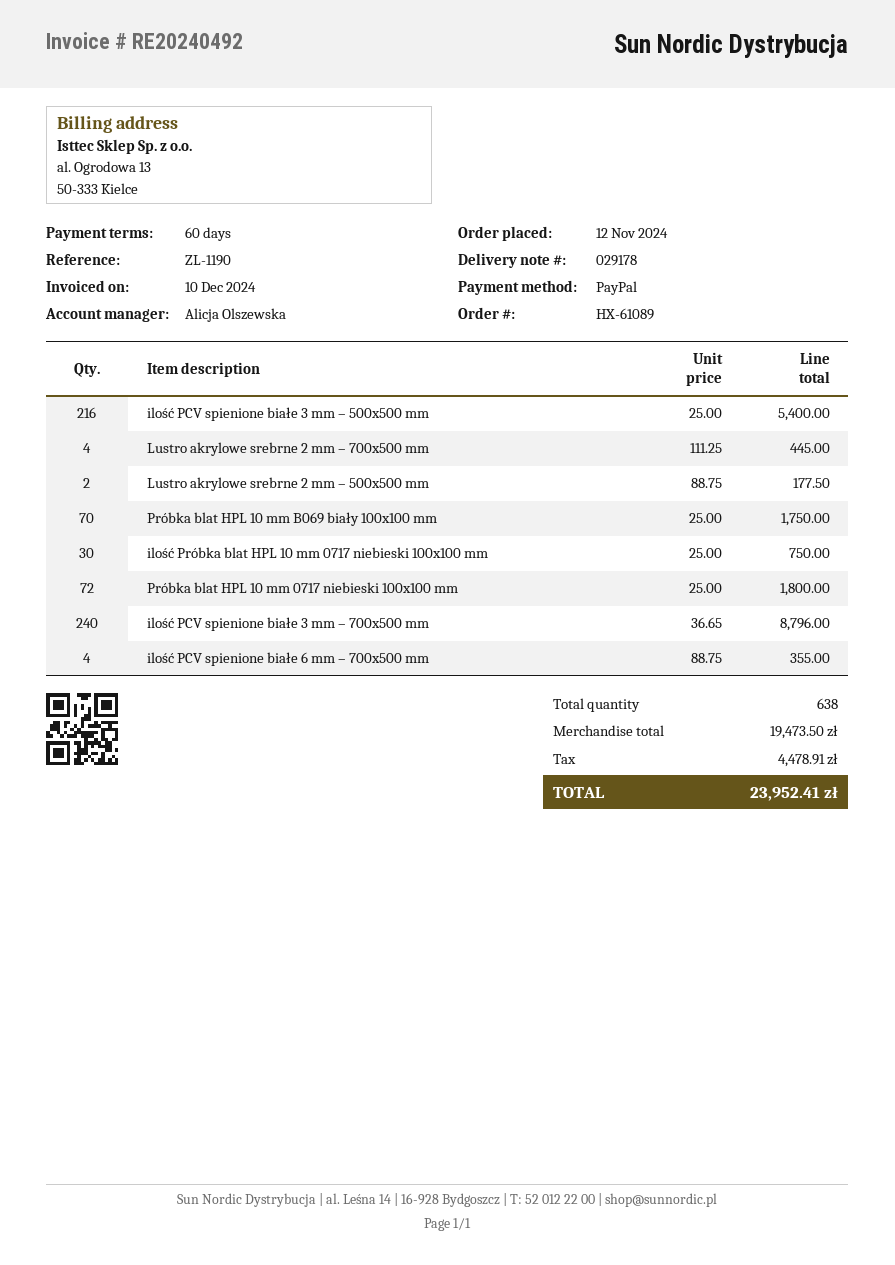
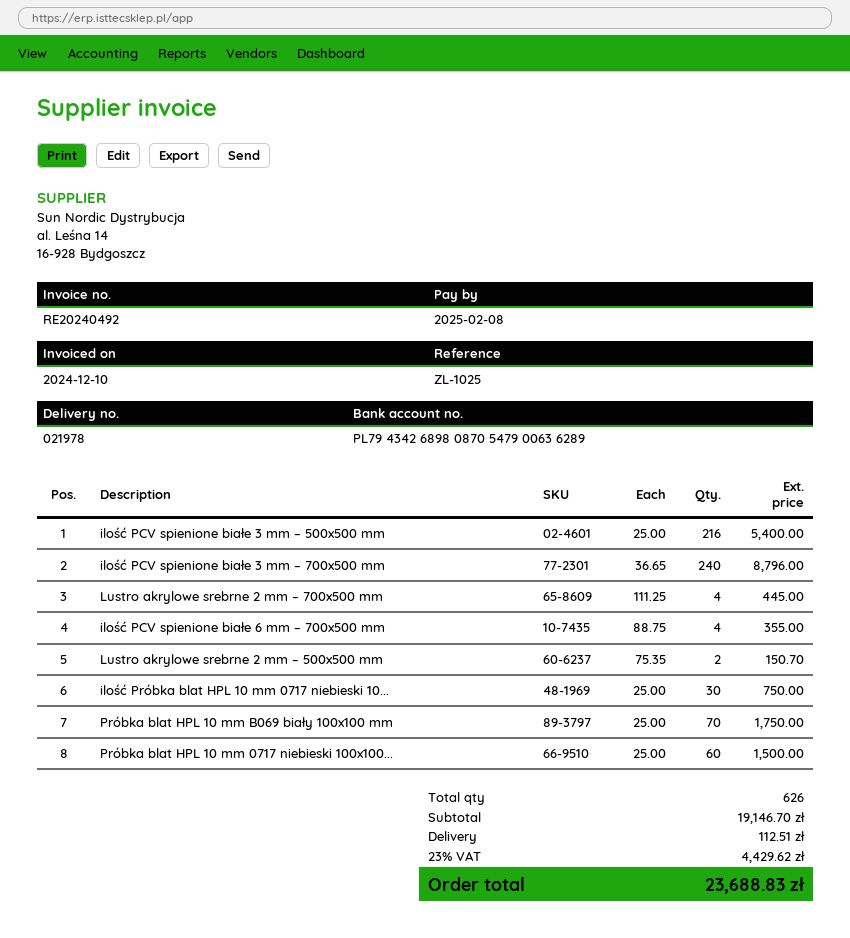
delivery note number: 029178 -> 021978
reference: ZL-1190 -> ZL-1025
Lustro akrylowe srebrne 2 mm – 500x500 mm: 2 x 88.75 = 177.50 -> 2 x 75.35 = 150.70
Próbka blat HPL 10 mm 0717 niebieski 100x100 mm: 72 x 25.00 = 1800.00 -> 60 x 25.00 = 1500.00
total quantity: 638 -> 626
subtotal: 19473.50 -> 19146.70
shipping: none -> 112.51
tax: 4478.91 -> 4429.62
total: 23952.41 -> 23688.83

